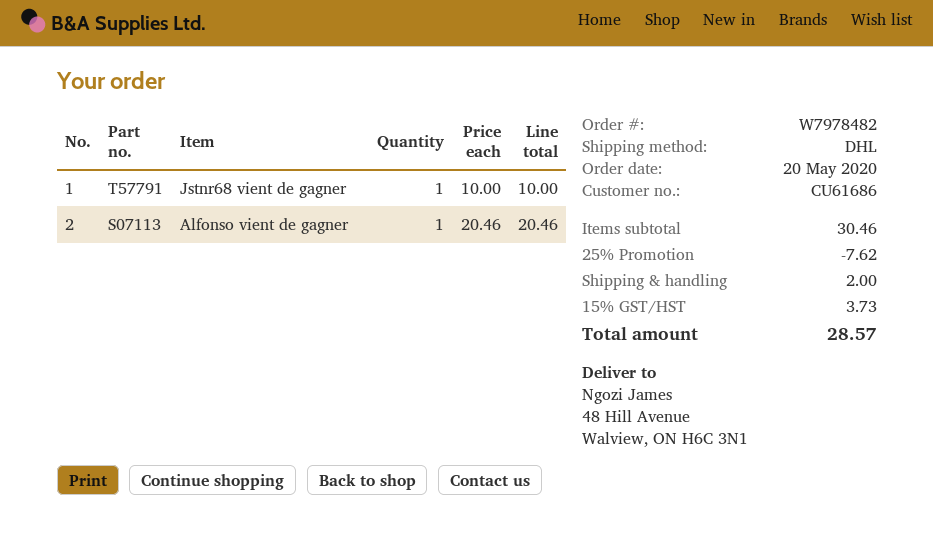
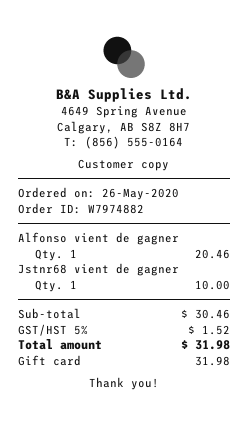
order number: W7978482 -> W7974882
order date: 2020-05-20 -> 2020-05-26
discount: 25% = 7.62 -> none
shipping: 2.00 -> none
tax: 15% = 3.73 -> 5% = 1.52
total: 28.57 -> 31.98

